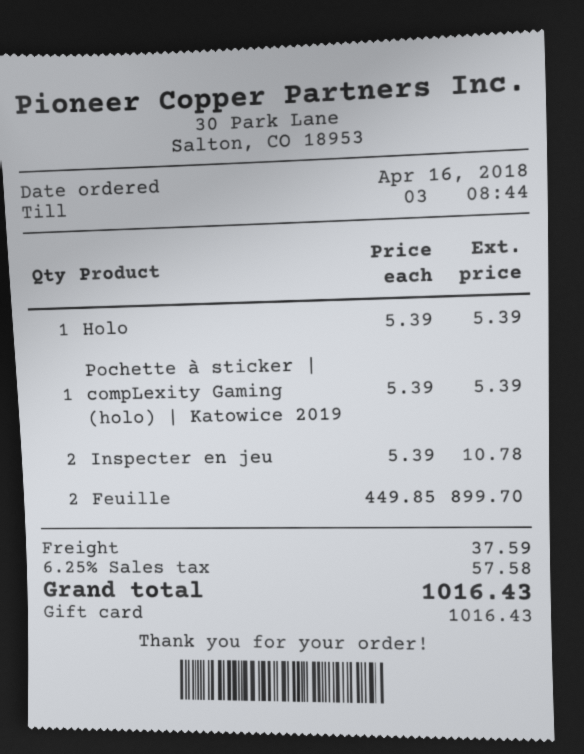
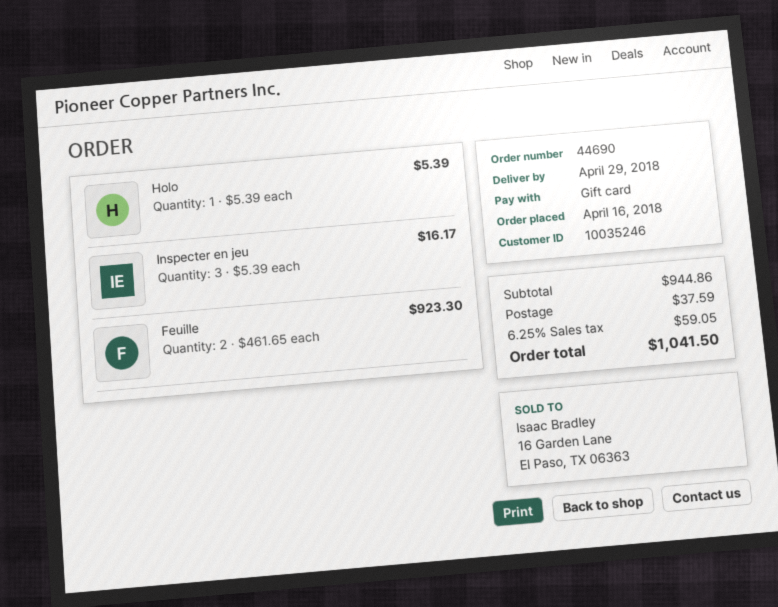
Pochette à sticker | compLexity Gaming (holo) | Katowice 2019: 1 x 5.39 = 5.39 -> none
Inspecter en jeu: 2 x 5.39 = 10.78 -> 3 x 5.39 = 16.17
Feuille: 2 x 449.85 = 899.70 -> 2 x 461.65 = 923.30
tax: 6.25% = 57.58 -> 6.25% = 59.05
total: 1016.43 -> 1041.50

